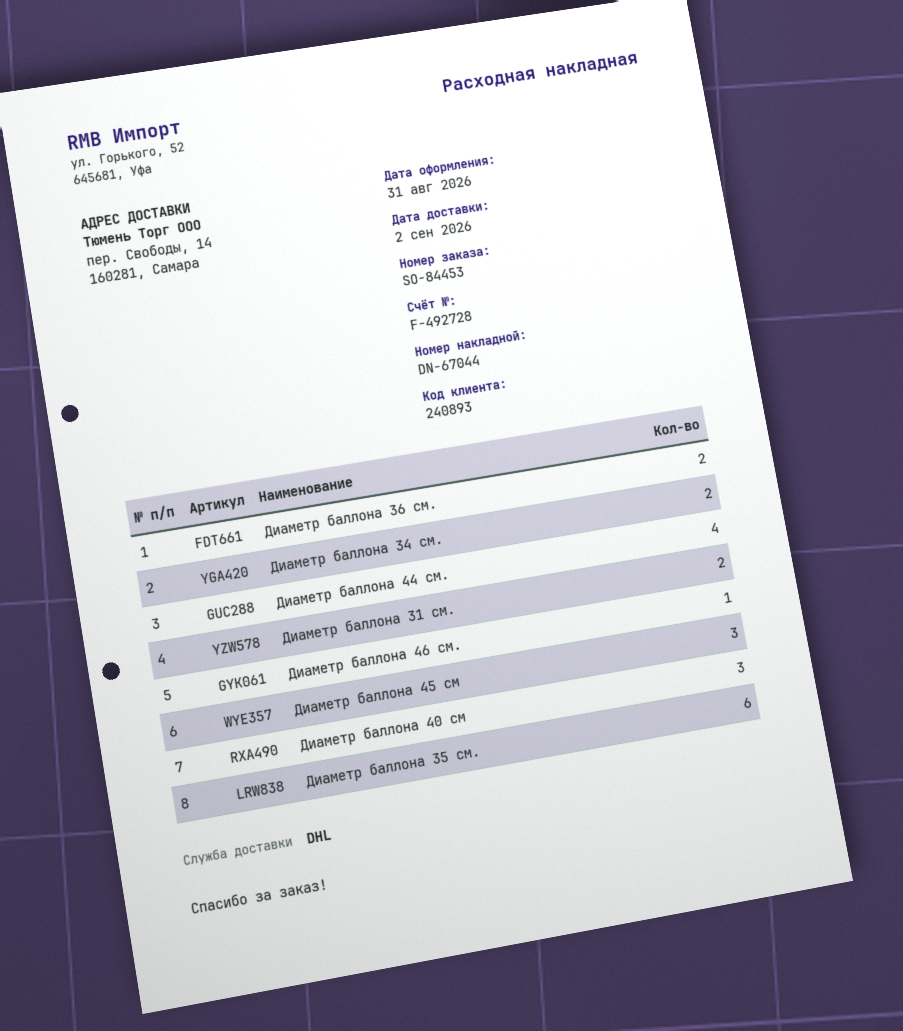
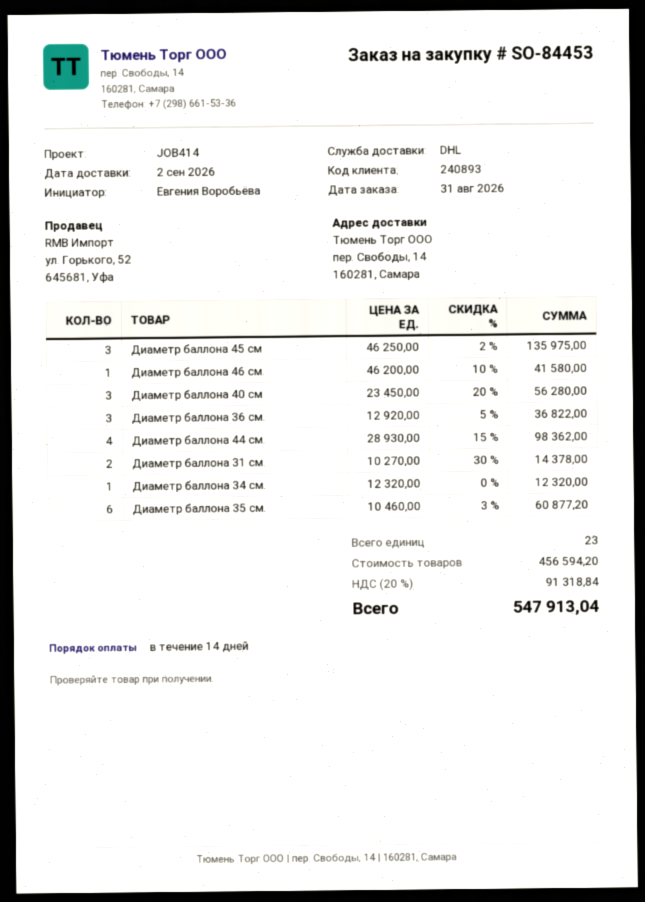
Диаметр баллона 36 см.: 2 -> 3
Диаметр баллона 34 см.: 2 -> 1

